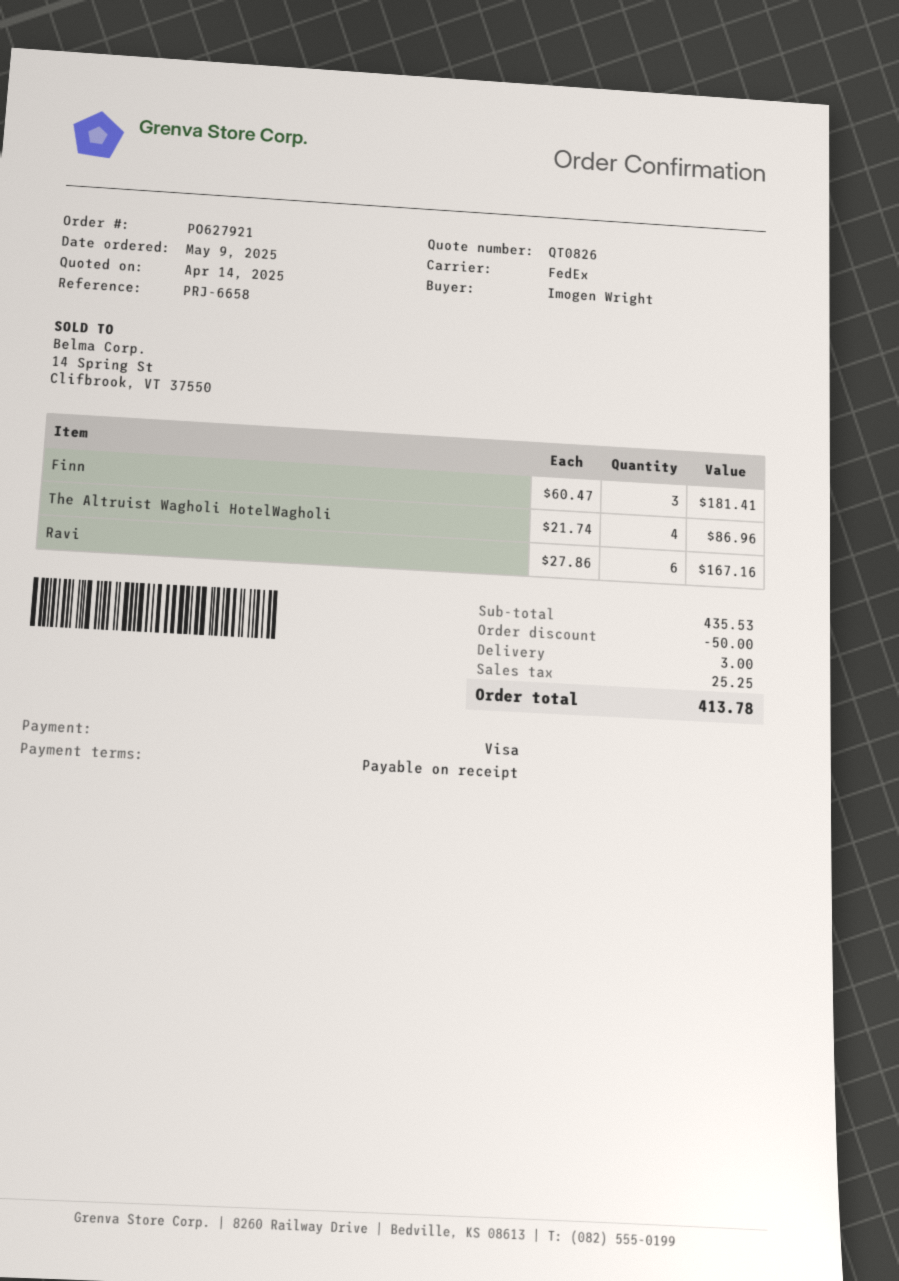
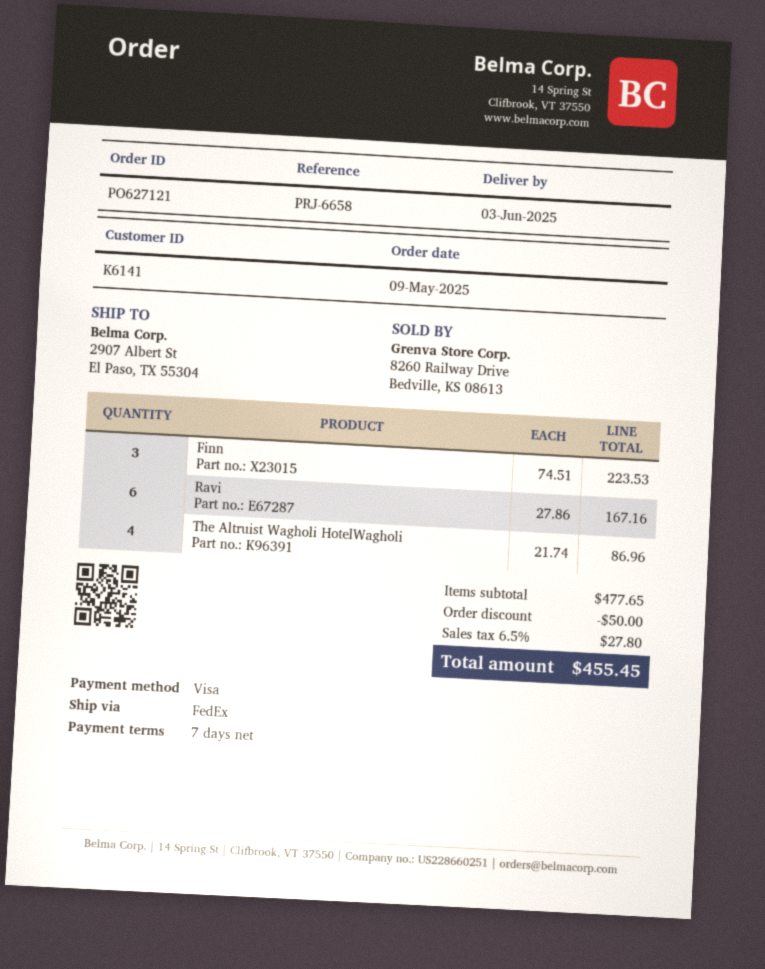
order number: PO627921 -> PO627121
payment terms: on receipt -> 7 days
Finn: 3 x 60.47 = 181.41 -> 3 x 74.51 = 223.53
subtotal: 435.53 -> 477.65
shipping: 3.00 -> none
tax: 25.25 -> 27.80
total: 413.78 -> 455.45

